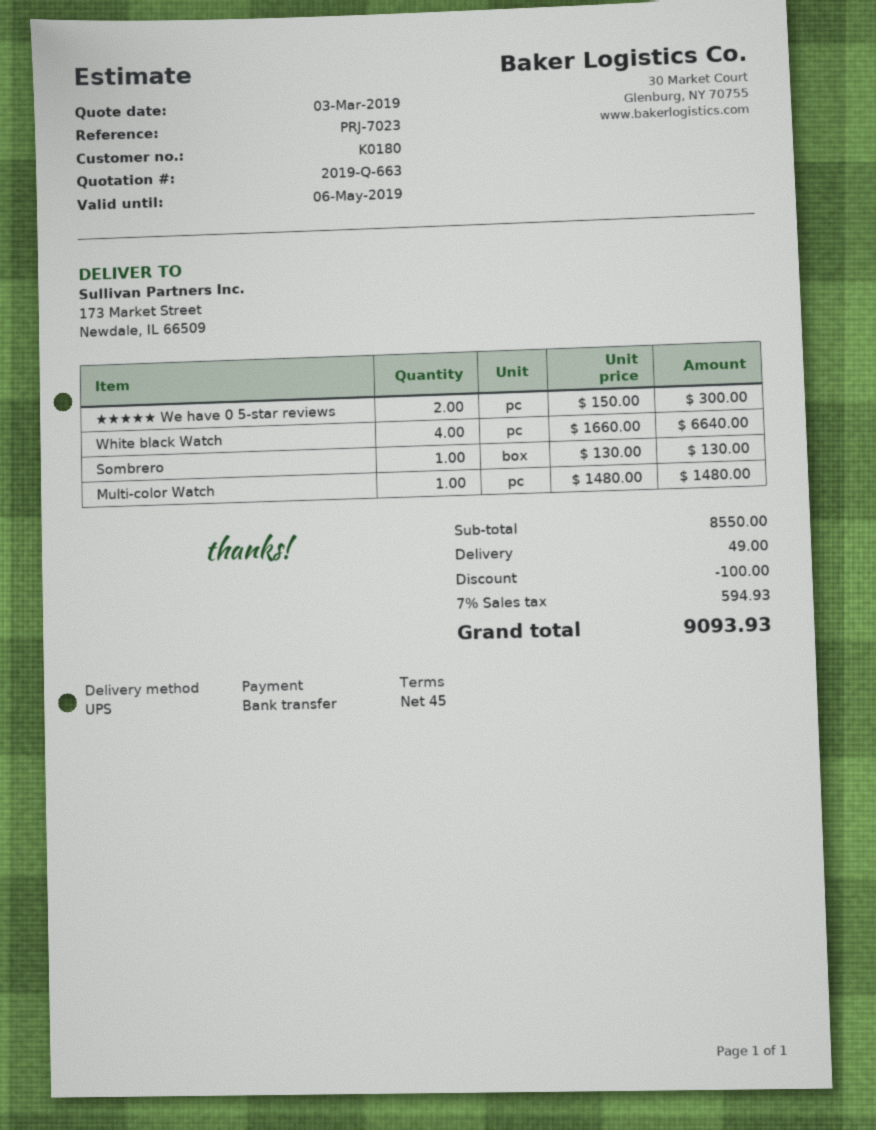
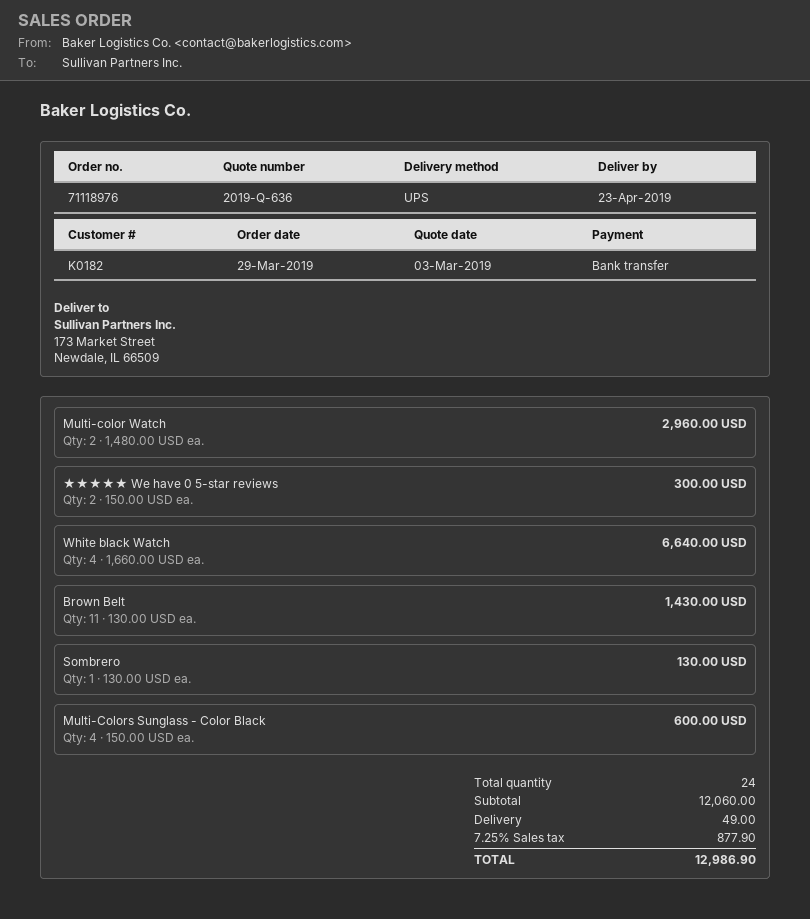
quote number: 2019-Q-663 -> 2019-Q-636
customer number: K0180 -> K0182
Multi-color Watch: 1 x 1480.00 = 1480.00 -> 2 x 1480.00 = 2960.00
Brown Belt: none -> 11 x 130.00 = 1430.00
Multi-Colors Sunglass - Color Black: none -> 4 x 150.00 = 600.00
subtotal: 8550.00 -> 12060.00
discount: 100.00 -> none
tax: 7% = 594.93 -> 7.25% = 877.90
total: 9093.93 -> 12986.90

